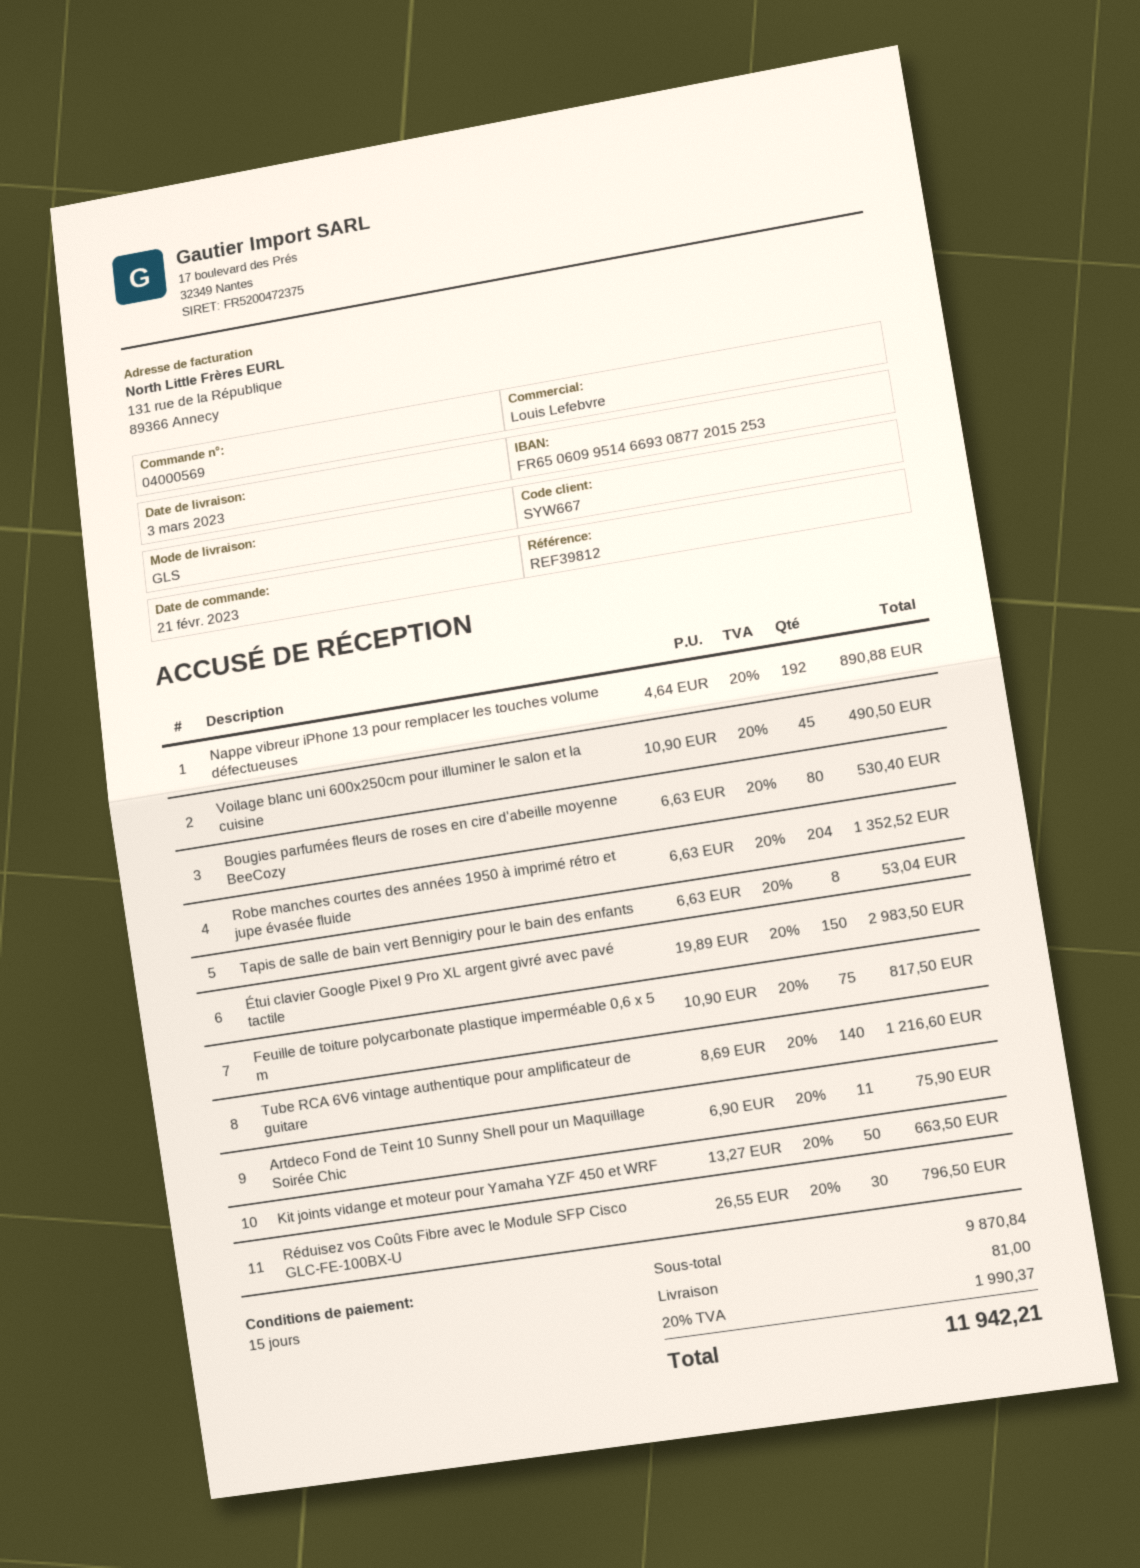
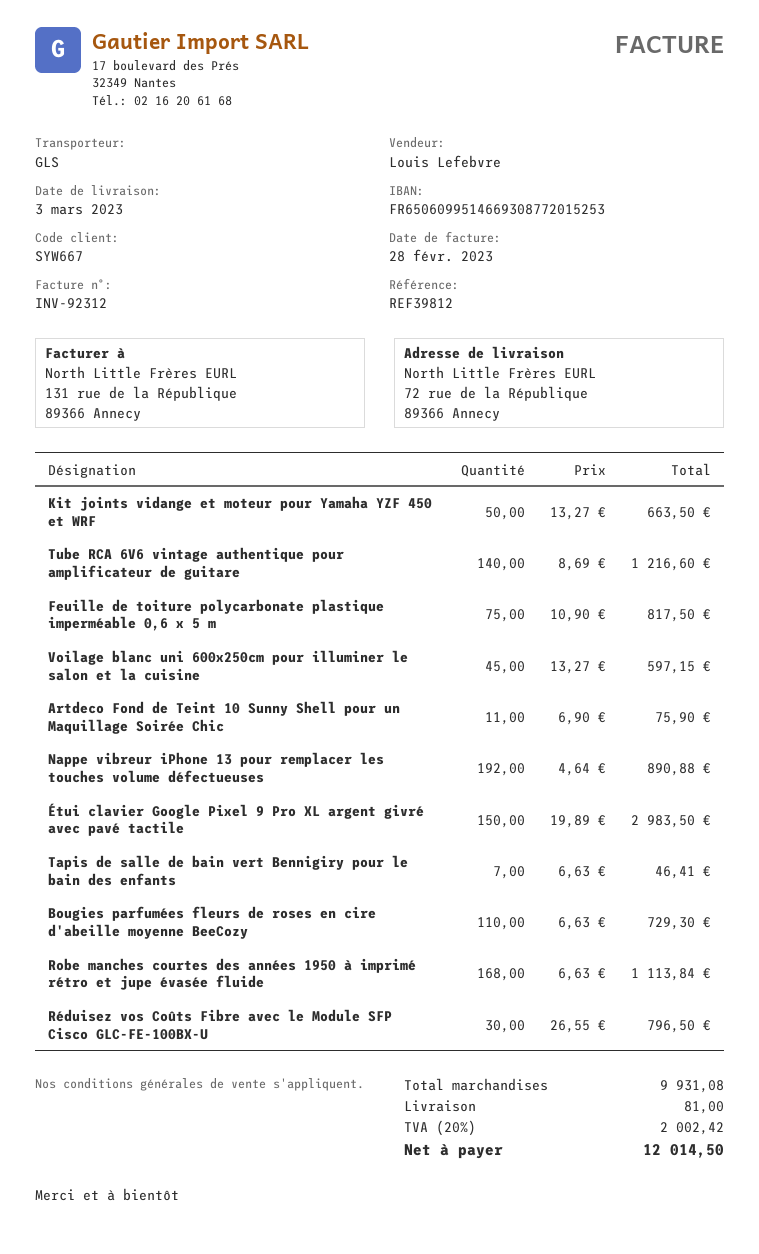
Voilage blanc uni 600x250cm pour illuminer le salon et la cuisine: 45 x 10.90 = 490.50 -> 45 x 13.27 = 597.15
Bougies parfumées fleurs de roses en cire d'abeille moyenne BeeCozy: 80 x 6.63 = 530.40 -> 110 x 6.63 = 729.30
Robe manches courtes des années 1950 à imprimé rétro et jupe évasée fluide: 204 x 6.63 = 1352.52 -> 168 x 6.63 = 1113.84
Tapis de salle de bain vert Bennigiry pour le bain des enfants: 8 x 6.63 = 53.04 -> 7 x 6.63 = 46.41
subtotal: 9870.84 -> 9931.08
tax: 20% = 1990.37 -> 20% = 2002.42
total: 11942.21 -> 12014.50

